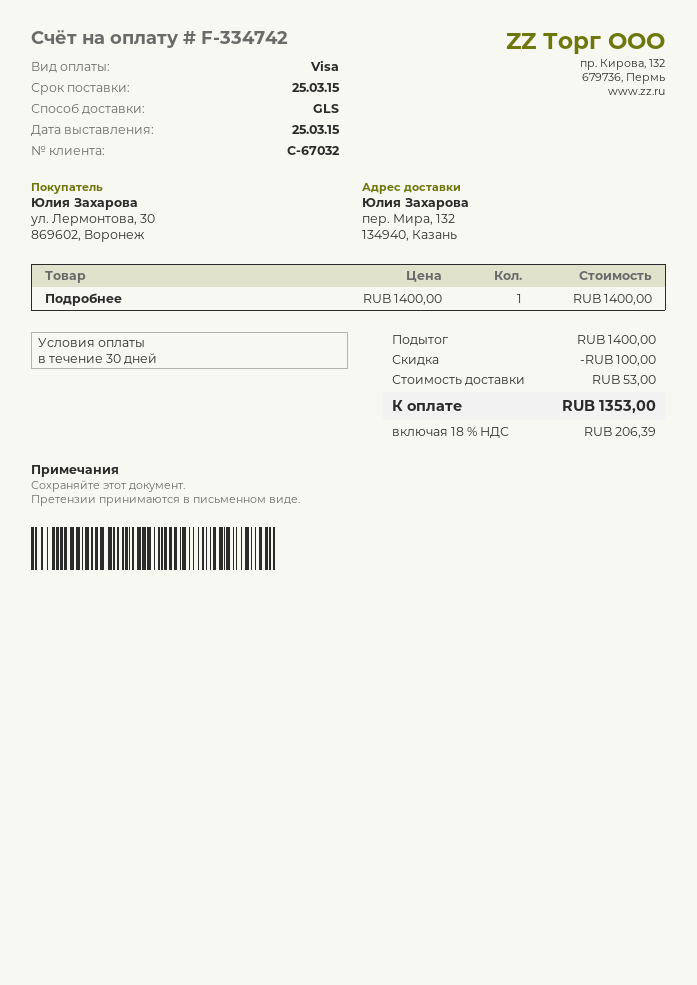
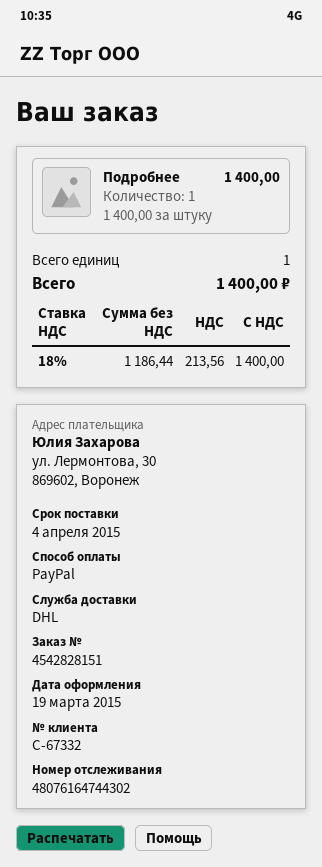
delivery date: 2015-03-25 -> 2015-04-04
customer number: C-67032 -> C-67332
payment method: Visa -> PayPal
shipping method: GLS -> DHL
discount: 100.00 -> none
shipping: 53.00 -> none
tax: 18% = 206.39 -> 18% = 213.56
total: 1353.00 -> 1400.00

